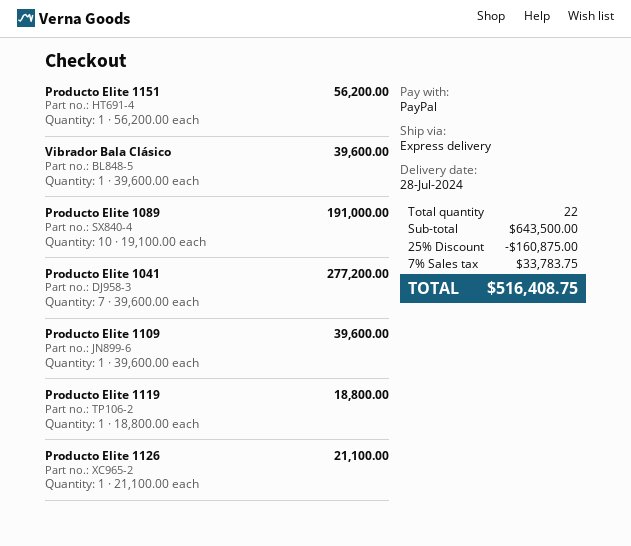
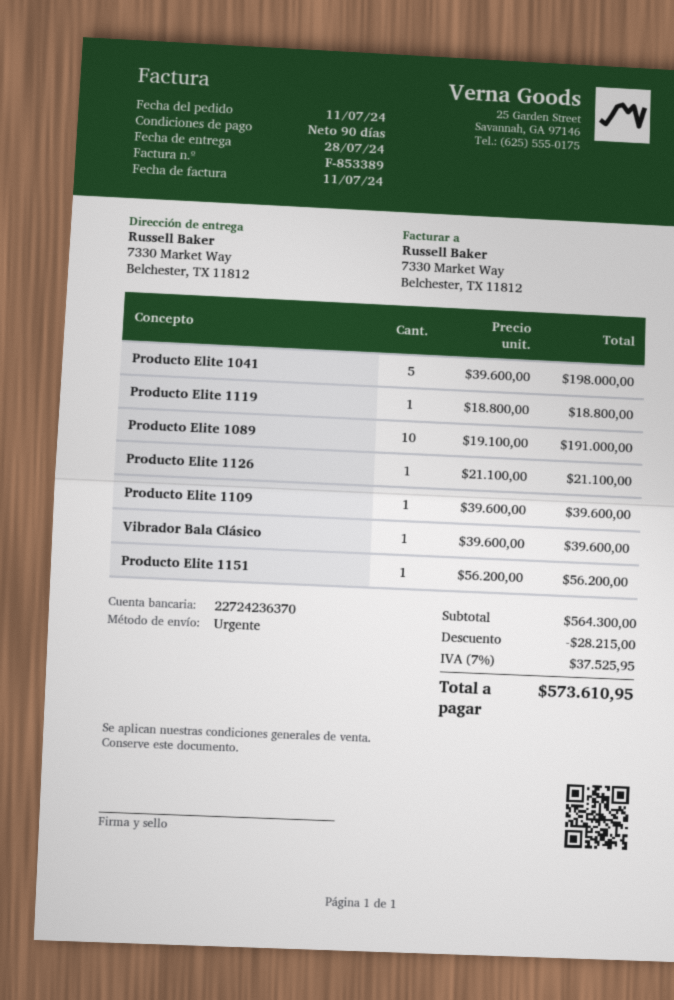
Producto Elite 1041: 7 x 39600.00 = 277200.00 -> 5 x 39600.00 = 198000.00
subtotal: 643500.00 -> 564300.00
discount: 160875.00 -> 28215.00
tax: 7% = 33783.75 -> 7% = 37525.95
total: 516408.75 -> 573610.95

